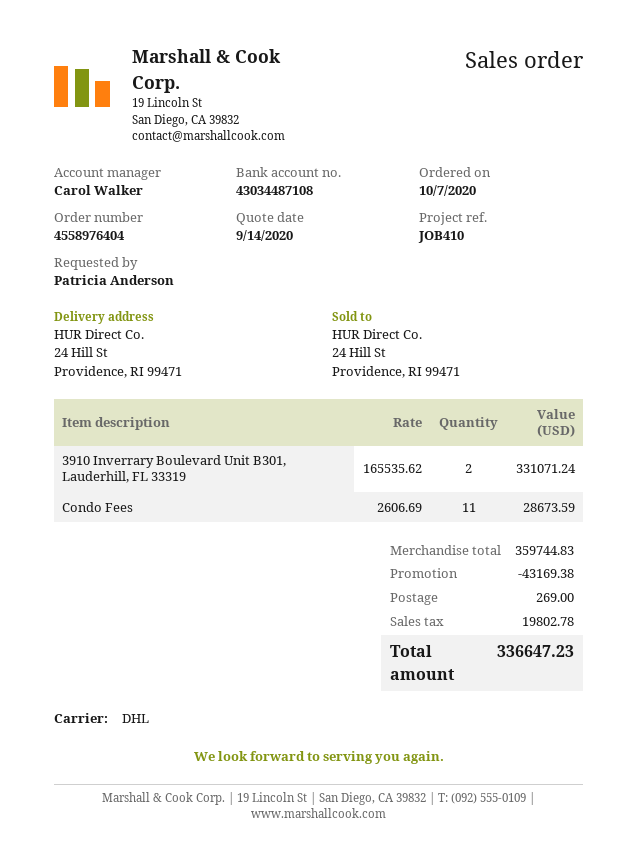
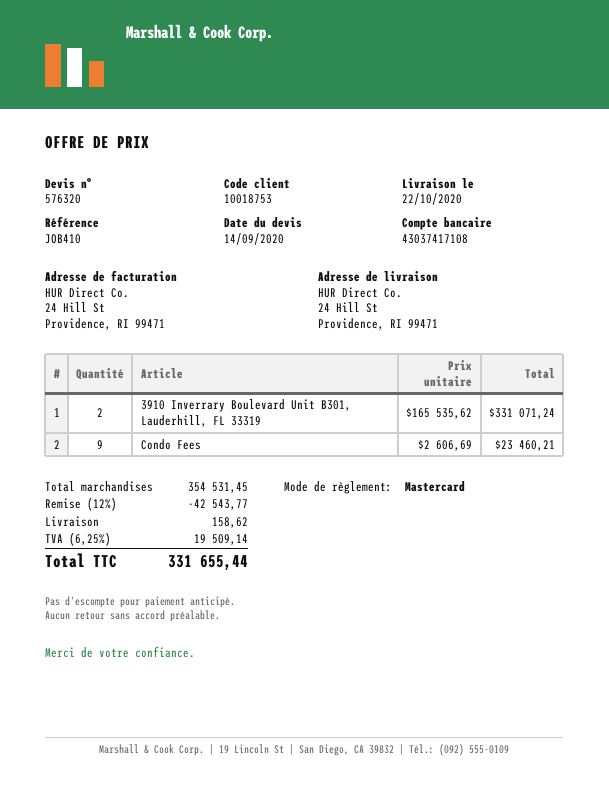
bank account: 43034487108 -> 43037417108
Condo Fees: 11 x 2606.69 = 28673.59 -> 9 x 2606.69 = 23460.21
subtotal: 359744.83 -> 354531.45
discount: 43169.38 -> 42543.77
shipping: 269.00 -> 158.62
tax: 19802.78 -> 19509.14
total: 336647.23 -> 331655.44

